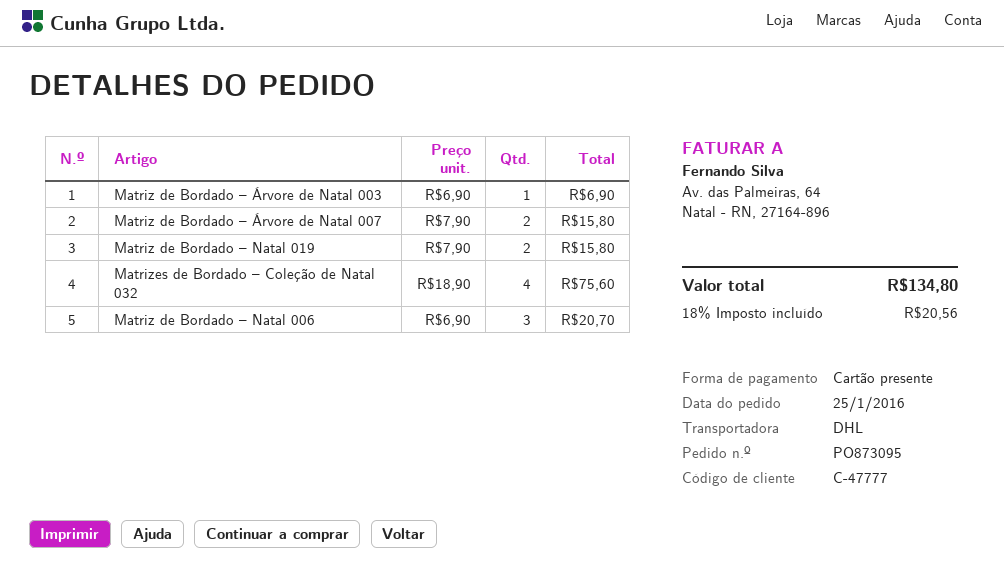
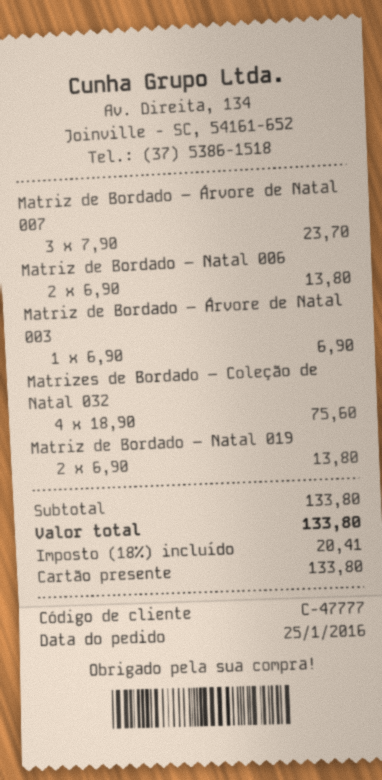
Matriz de Bordado – Árvore de Natal 007: 2 x 7.90 = 15.80 -> 3 x 7.90 = 23.70
Matriz de Bordado – Natal 019: 2 x 7.90 = 15.80 -> 2 x 6.90 = 13.80
Matriz de Bordado – Natal 006: 3 x 6.90 = 20.70 -> 2 x 6.90 = 13.80
tax: 18% = 20.56 -> 18% = 20.41
total: 134.80 -> 133.80

